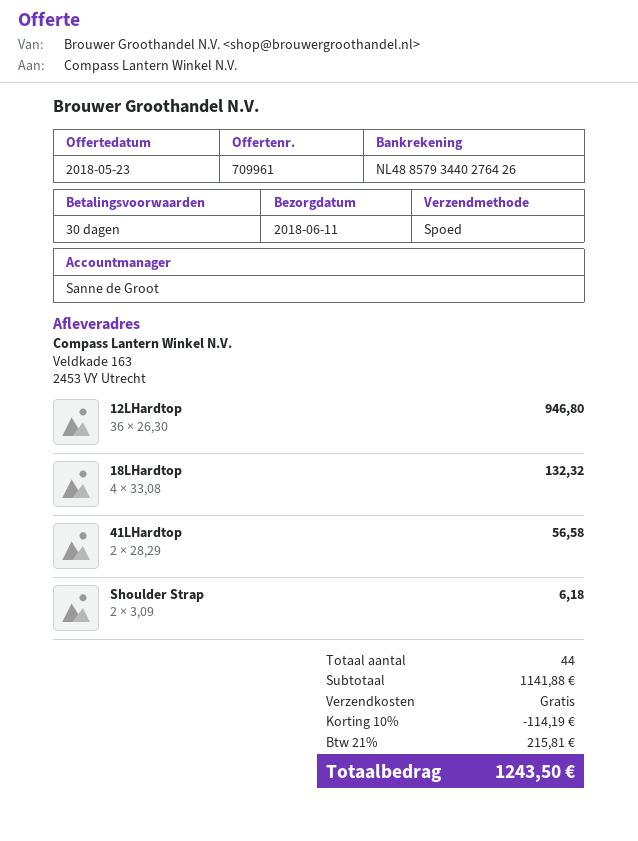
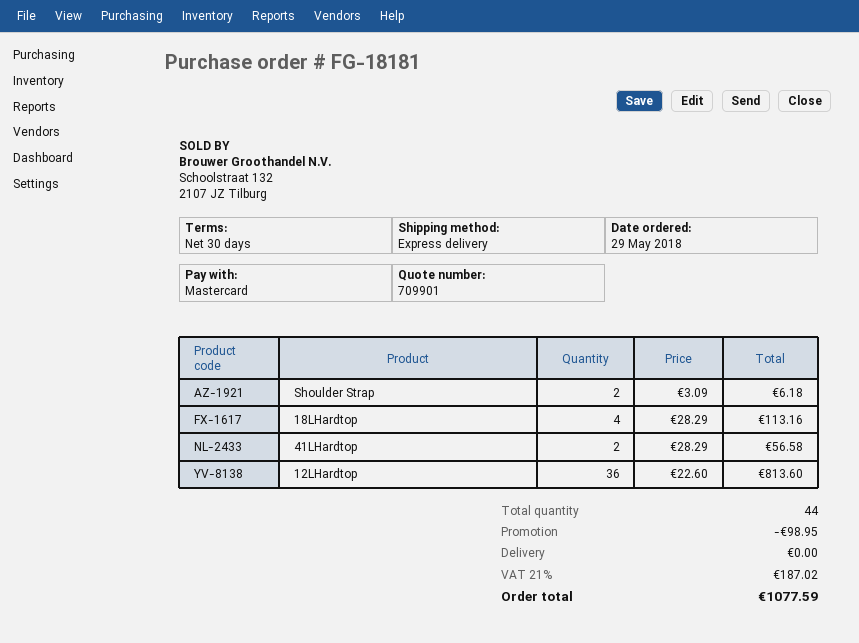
quote number: 709961 -> 709901
12LHardtop: 36 x 26.30 = 946.80 -> 36 x 22.60 = 813.60
18LHardtop: 4 x 33.08 = 132.32 -> 4 x 28.29 = 113.16
discount: 114.19 -> 98.95
tax: 21% = 215.81 -> 21% = 187.02
total: 1243.50 -> 1077.59

